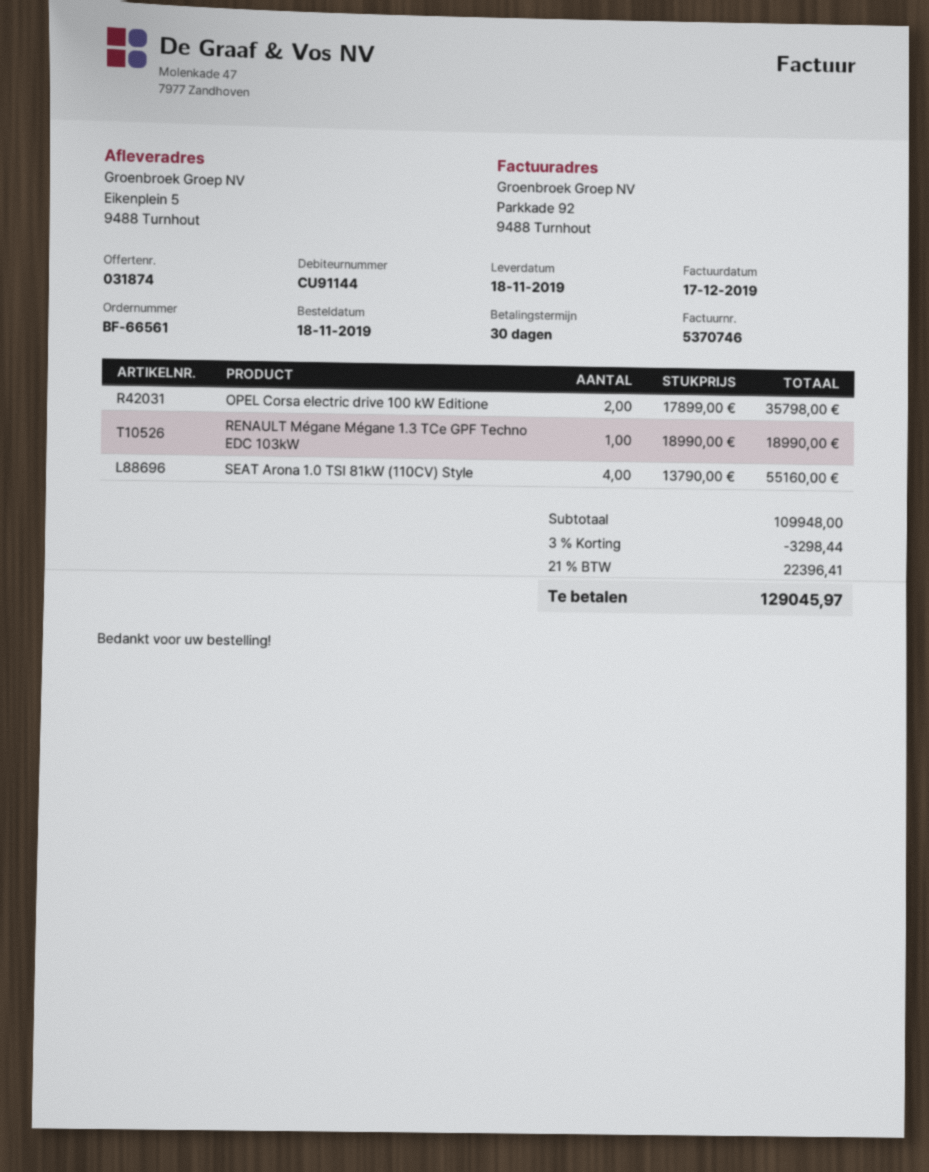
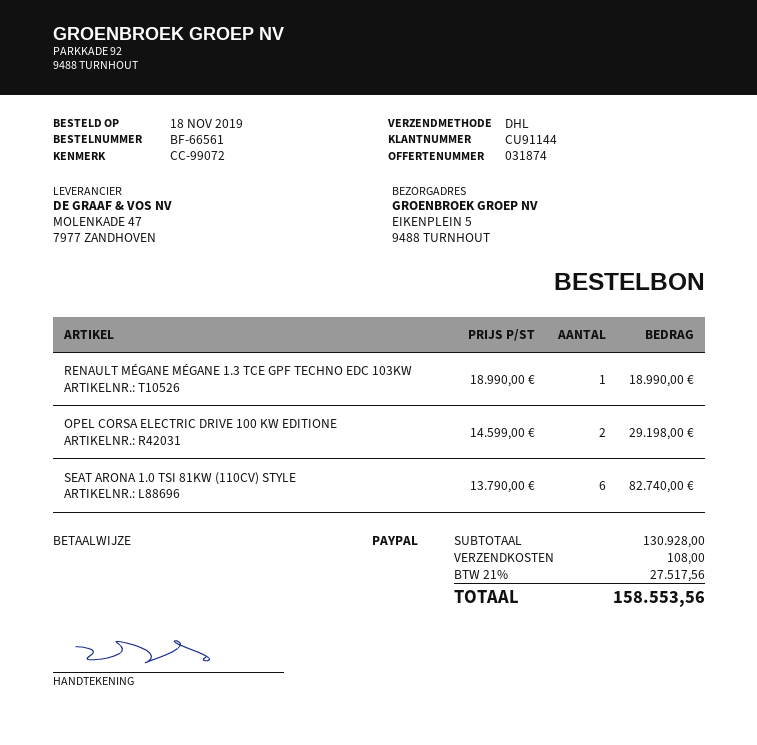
OPEL Corsa electric drive 100 kW Editione: 2 x 17899.00 = 35798.00 -> 2 x 14599.00 = 29198.00
SEAT Arona 1.0 TSI 81kW (110CV) Style: 4 x 13790.00 = 55160.00 -> 6 x 13790.00 = 82740.00
subtotal: 109948.00 -> 130928.00
discount: 3% = 3298.44 -> none
shipping: none -> 108.00
tax: 21% = 22396.41 -> 21% = 27517.56
total: 129045.97 -> 158553.56

